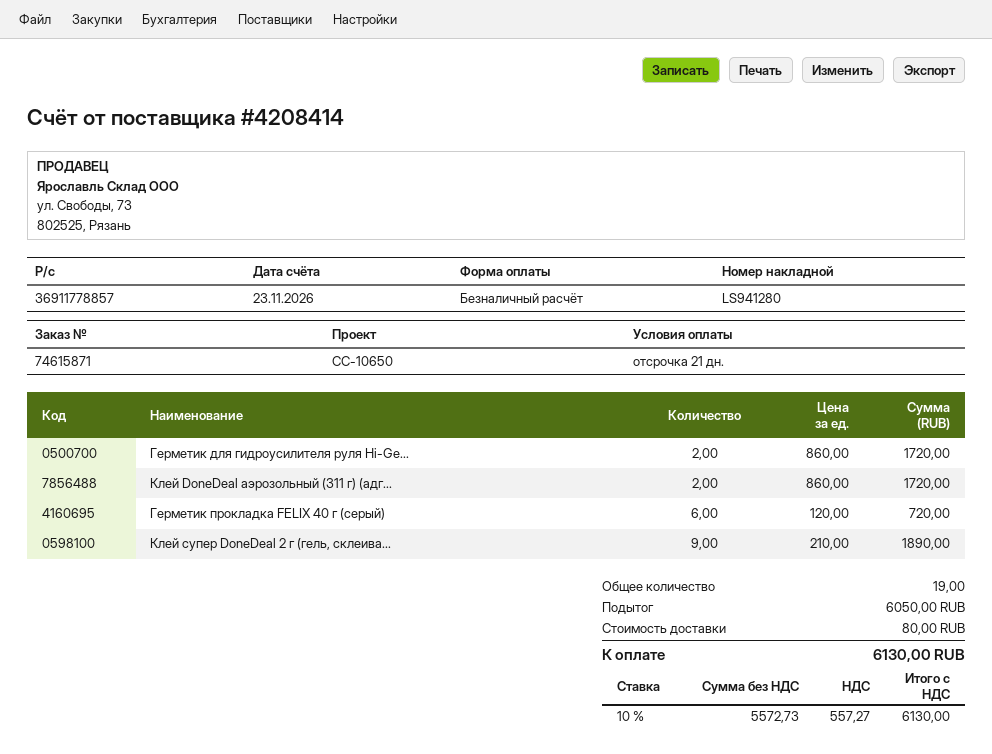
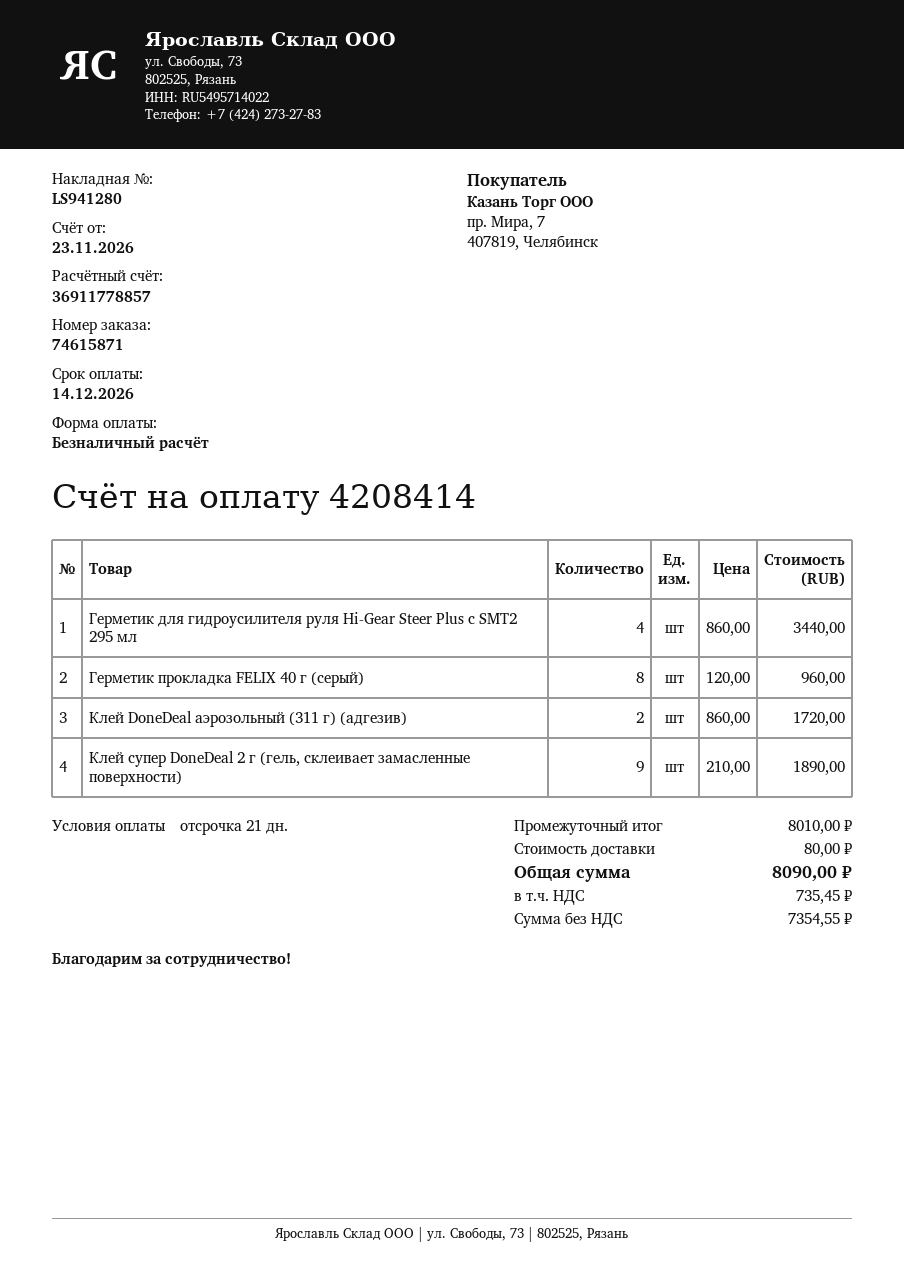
Герметик для гидроусилителя руля Hi-Ge...: 2 x 860.00 = 1720.00 -> 4 x 860.00 = 3440.00
Герметик прокладка FELIX 40 г (серый): 6 x 120.00 = 720.00 -> 8 x 120.00 = 960.00
subtotal: 6050.00 -> 8010.00
net: 5572.73 -> 7354.55
tax: 557.27 -> 735.45
total: 6130.00 -> 8090.00

